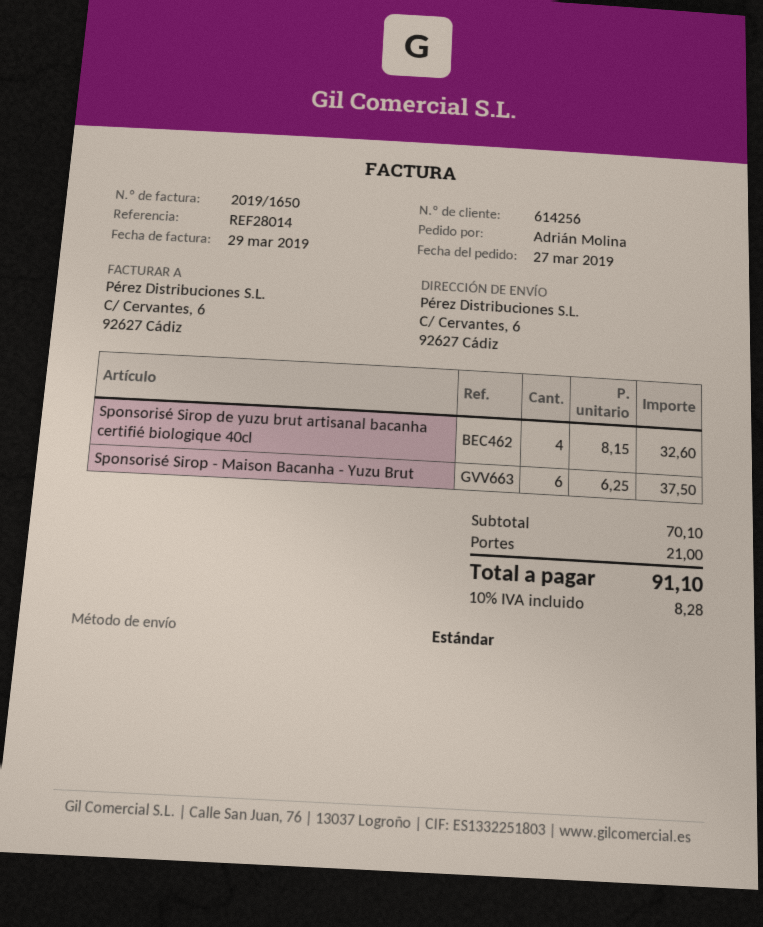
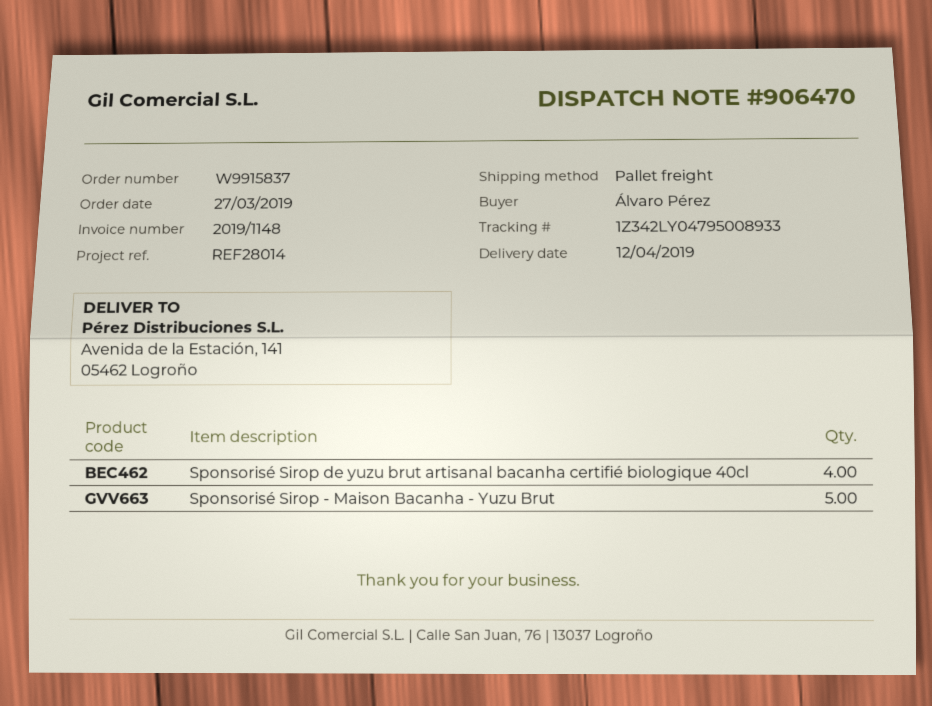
invoice number: 2019/1650 -> 2019/1148
ordered by: Adrián Molina -> Álvaro Pérez
shipping method: standard -> pallet freight
ship to: C/ Cervantes, 6, 92627 Cádiz -> Avenida de la Estación, 141, 05462 Logroño
Sponsorisé Sirop - Maison Bacanha - Yuzu Brut: 6 -> 5

